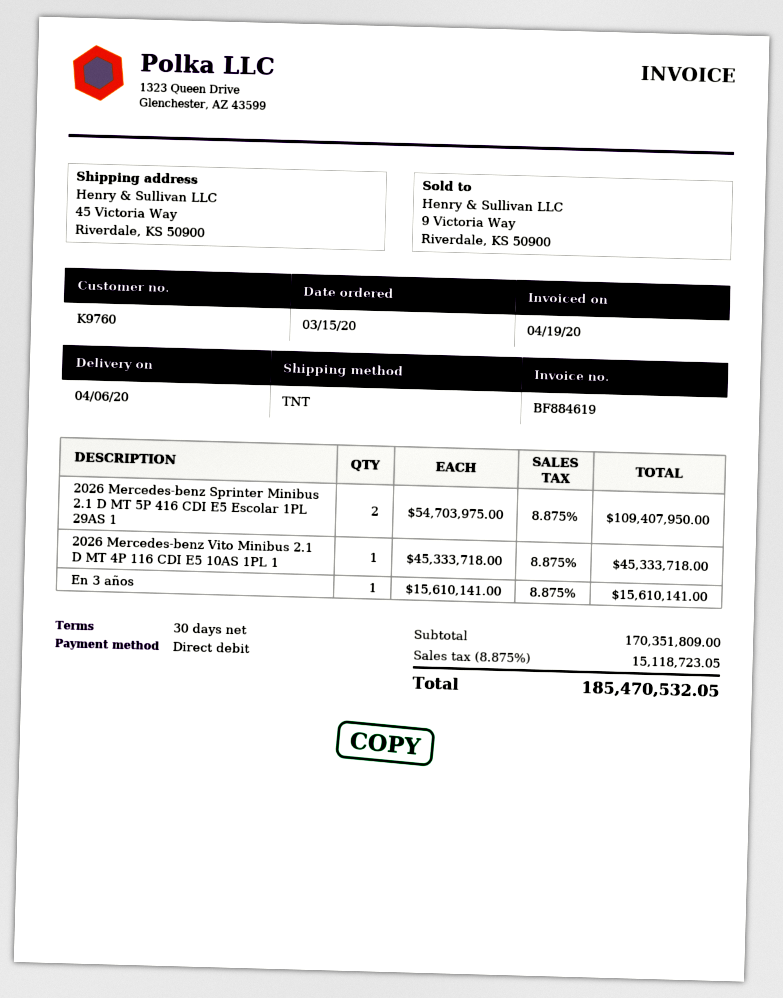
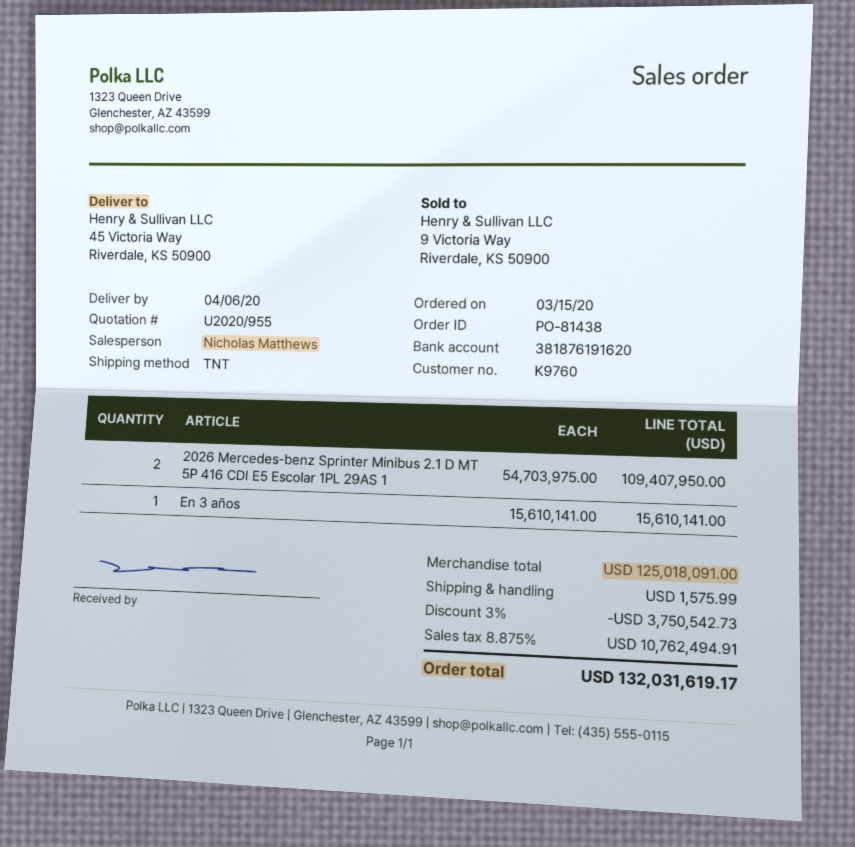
2026 Mercedes-benz Vito Minibus 2.1 D MT 4P 116 CDI E5 10AS 1PL 1: 1 x 45333718.00 = 45333718.00 -> none
subtotal: 170351809.00 -> 125018091.00
discount: none -> 3% = 3750542.73
shipping: none -> 1575.99
tax: 8.875% = 15118723.05 -> 8.875% = 10762494.91
total: 185470532.05 -> 132031619.17

